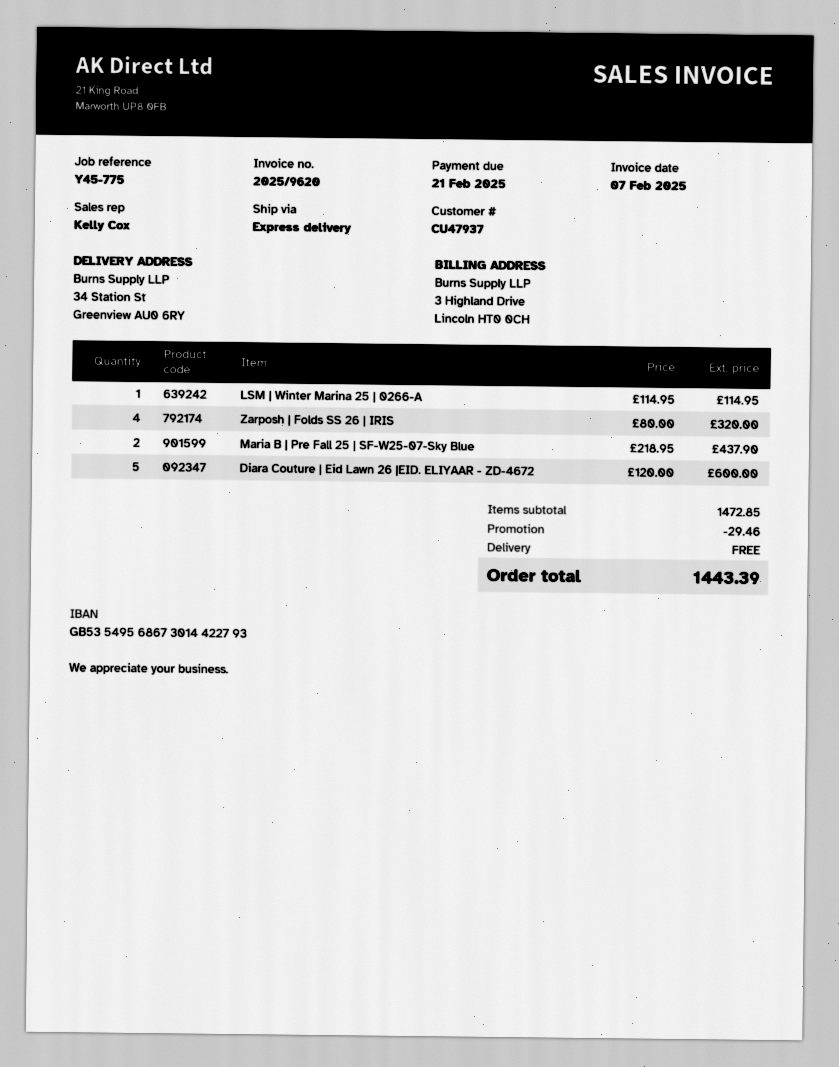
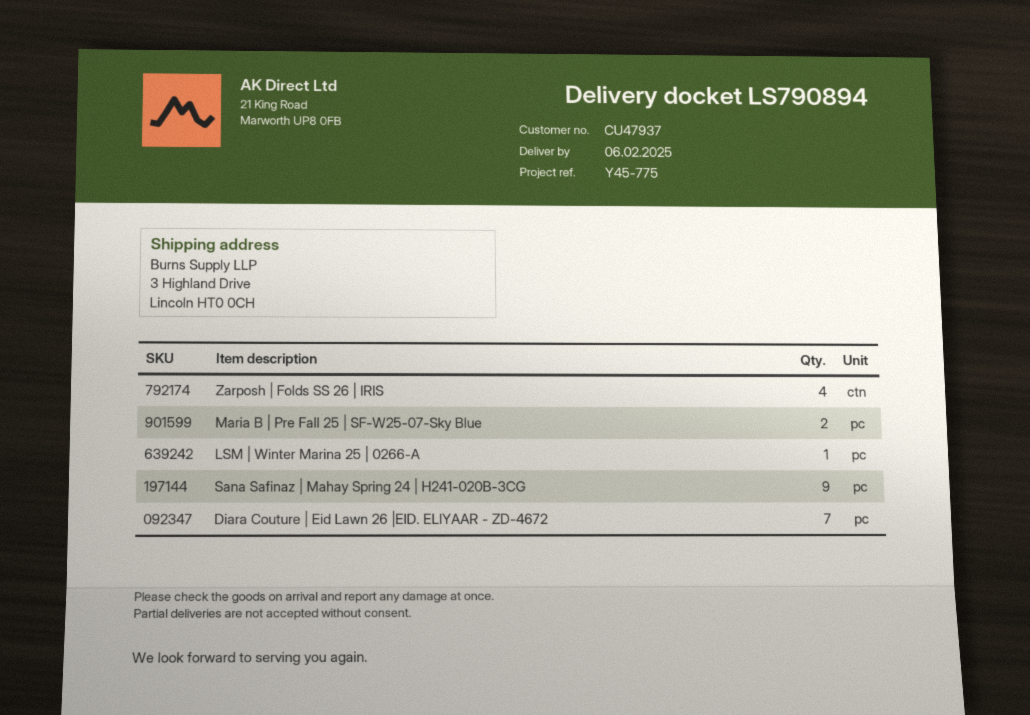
ship to: 34 Station St, Greenview AU0 6RY -> 3 Highland Drive, Lincoln HT0 0CH
Diara Couture | Eid Lawn 26 |EID. ELIYAAR - ZD-4672: 5 -> 7
Sana Safinaz | Mahay Spring 24 | H241-020B-3CG: none -> 9

